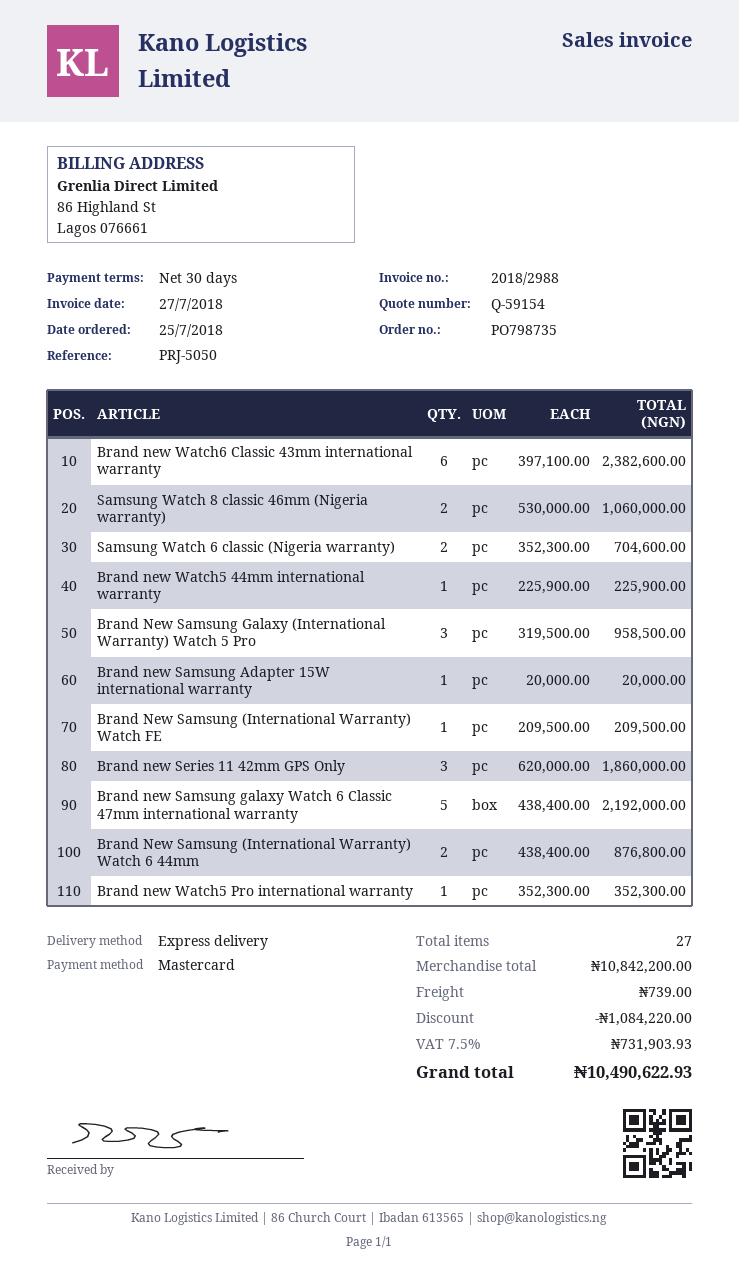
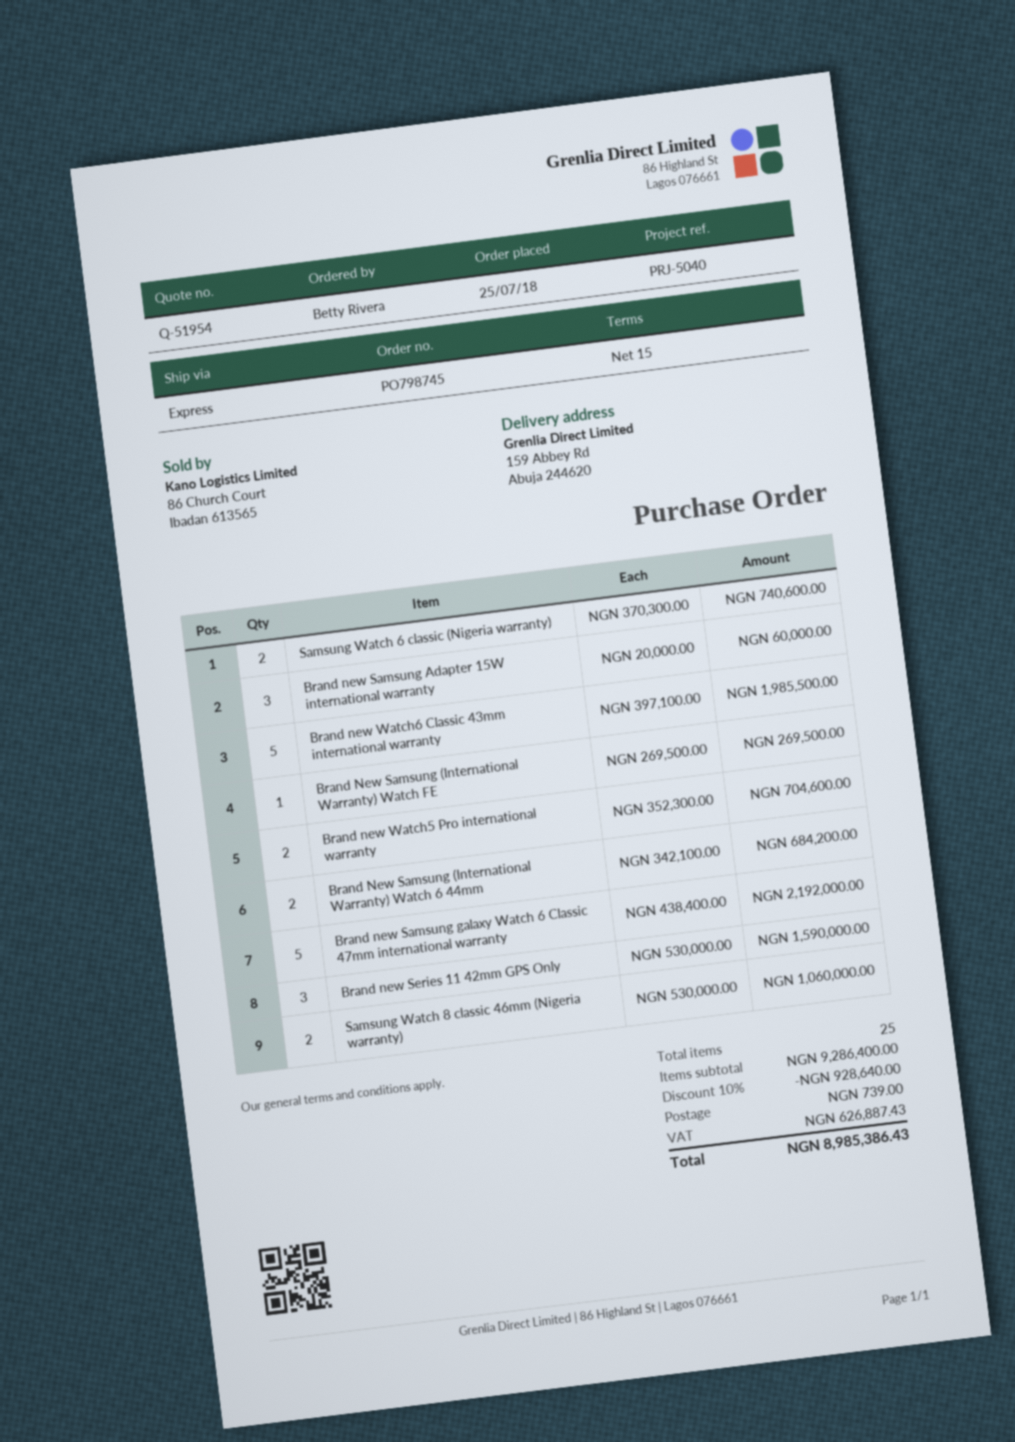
quote number: Q-59154 -> Q-51954
order number: PO798735 -> PO798745
payment terms: 30 days -> 15 days
reference: PRJ-5050 -> PRJ-5040
Brand new Watch6 Classic 43mm international warranty: 6 x 397100.00 = 2382600.00 -> 5 x 397100.00 = 1985500.00
Samsung Watch 6 classic (Nigeria warranty): 2 x 352300.00 = 704600.00 -> 2 x 370300.00 = 740600.00
Brand new Watch5 44mm international warranty: 1 x 225900.00 = 225900.00 -> none
Brand New Samsung Galaxy (International Warranty) Watch 5 Pro: 3 x 319500.00 = 958500.00 -> none
Brand new Samsung Adapter 15W international warranty: 1 x 20000.00 = 20000.00 -> 3 x 20000.00 = 60000.00
Brand New Samsung (International Warranty) Watch FE: 1 x 209500.00 = 209500.00 -> 1 x 269500.00 = 269500.00
Brand new Series 11 42mm GPS Only: 3 x 620000.00 = 1860000.00 -> 3 x 530000.00 = 1590000.00
Brand New Samsung (International Warranty) Watch 6 44mm: 2 x 438400.00 = 876800.00 -> 2 x 342100.00 = 684200.00
Brand new Watch5 Pro international warranty: 1 x 352300.00 = 352300.00 -> 2 x 352300.00 = 704600.00
total quantity: 27 -> 25
subtotal: 10842200.00 -> 9286400.00
discount: 1084220.00 -> 928640.00
tax: 731903.93 -> 626887.43
total: 10490622.93 -> 8985386.43

